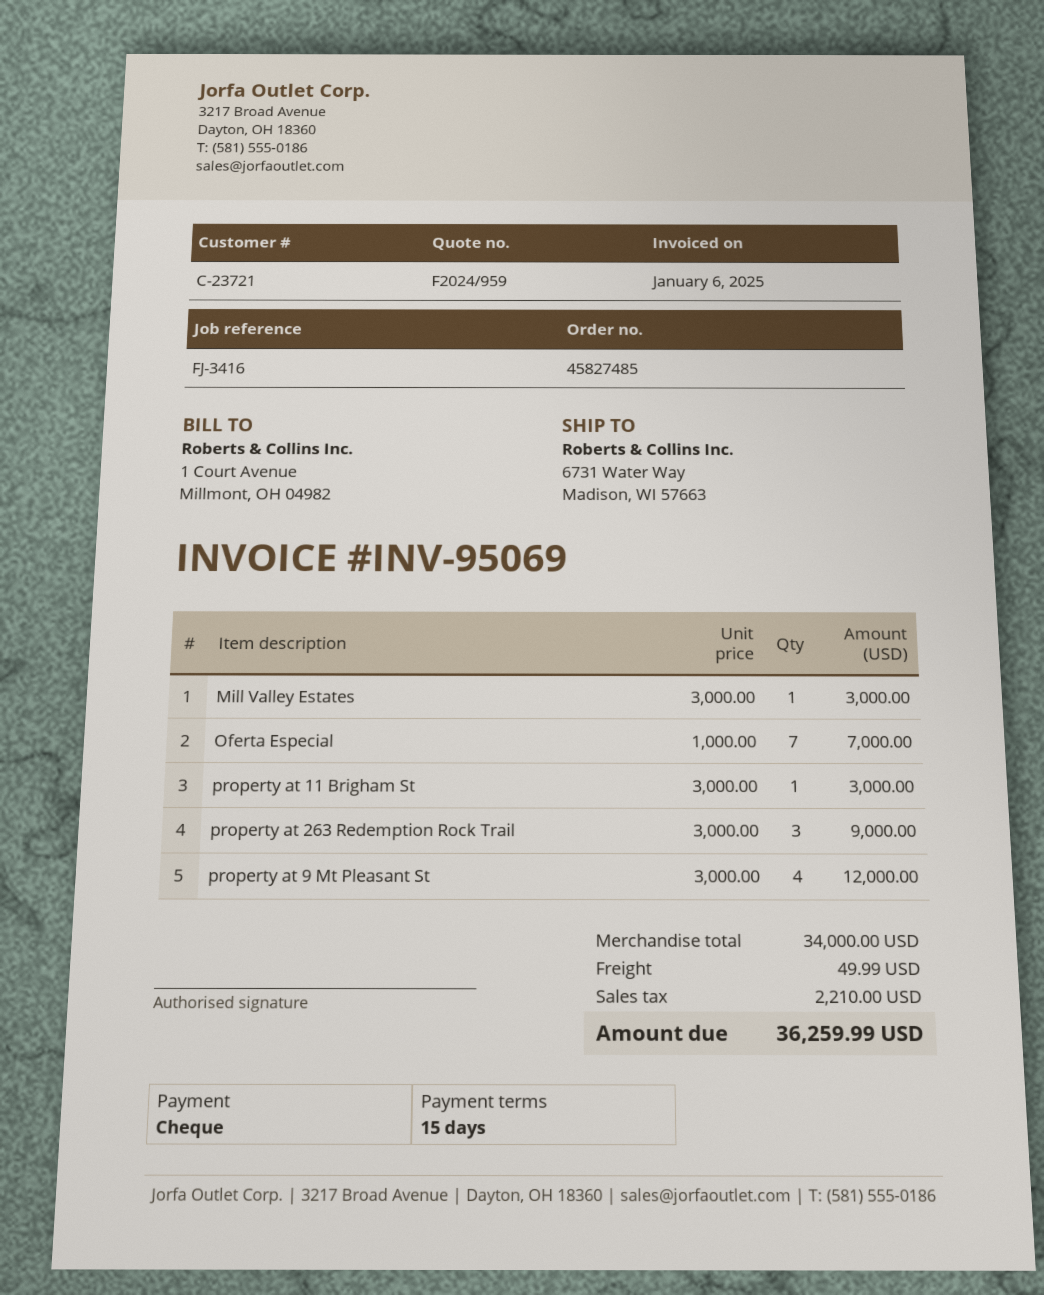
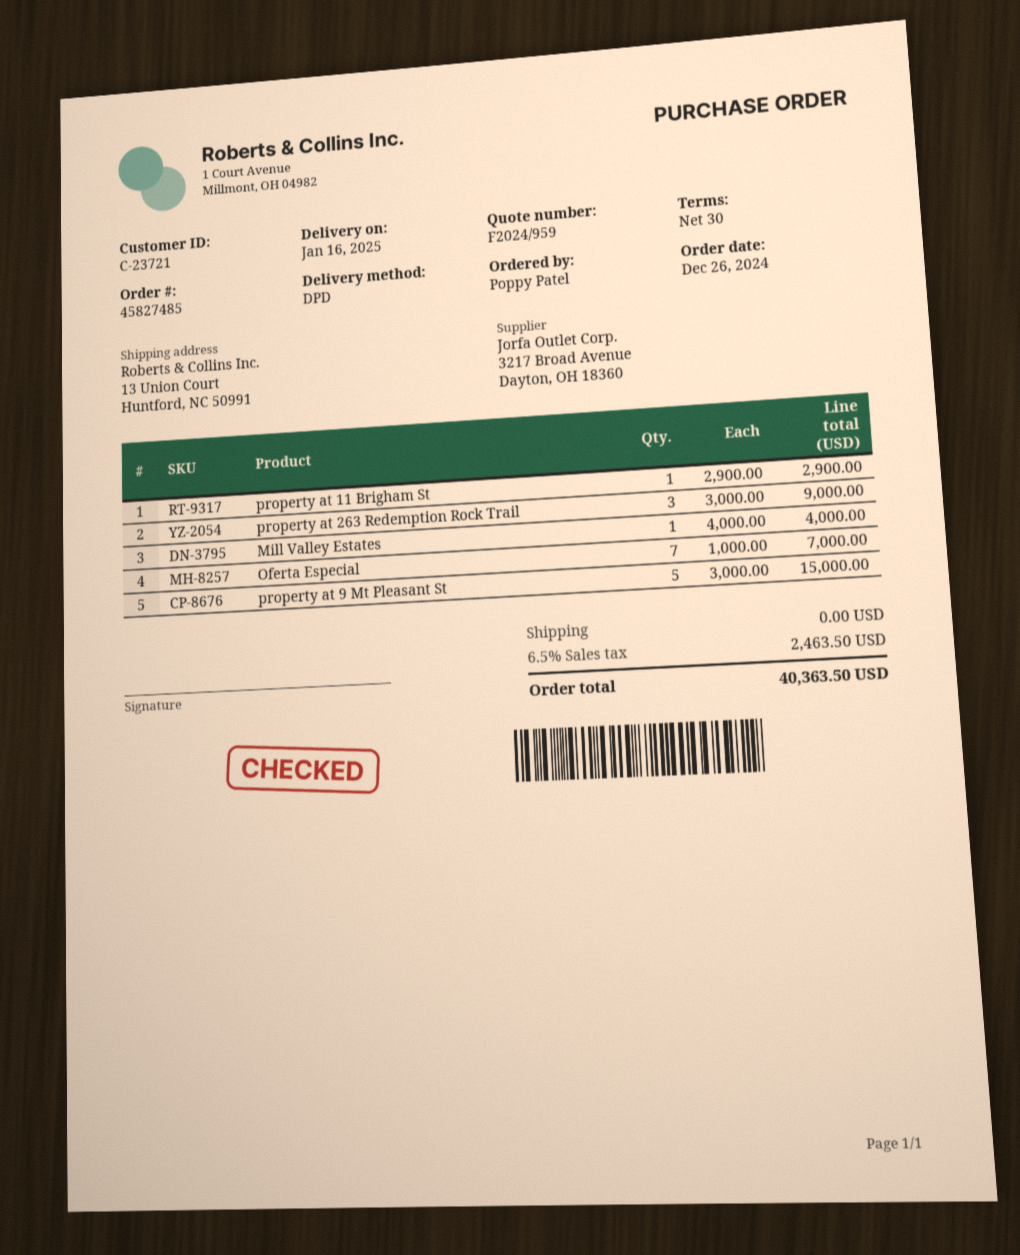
payment terms: 15 days -> 30 days
ship to: 6731 Water Way, Madison, WI 57663 -> 13 Union Court, Huntford, NC 50991
Mill Valley Estates: 1 x 3000.00 = 3000.00 -> 1 x 4000.00 = 4000.00
property at 11 Brigham St: 1 x 3000.00 = 3000.00 -> 1 x 2900.00 = 2900.00
property at 9 Mt Pleasant St: 4 x 3000.00 = 12000.00 -> 5 x 3000.00 = 15000.00
shipping: 49.99 -> 0.00
tax: 2210.00 -> 2463.50
total: 36259.99 -> 40363.50

